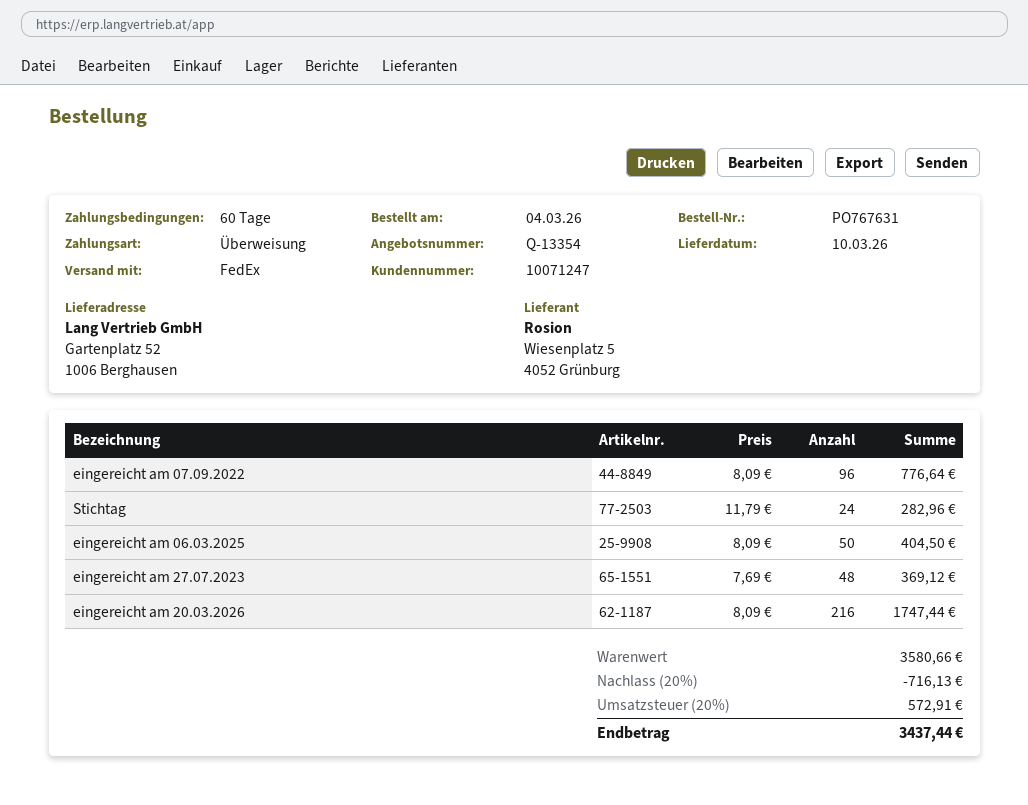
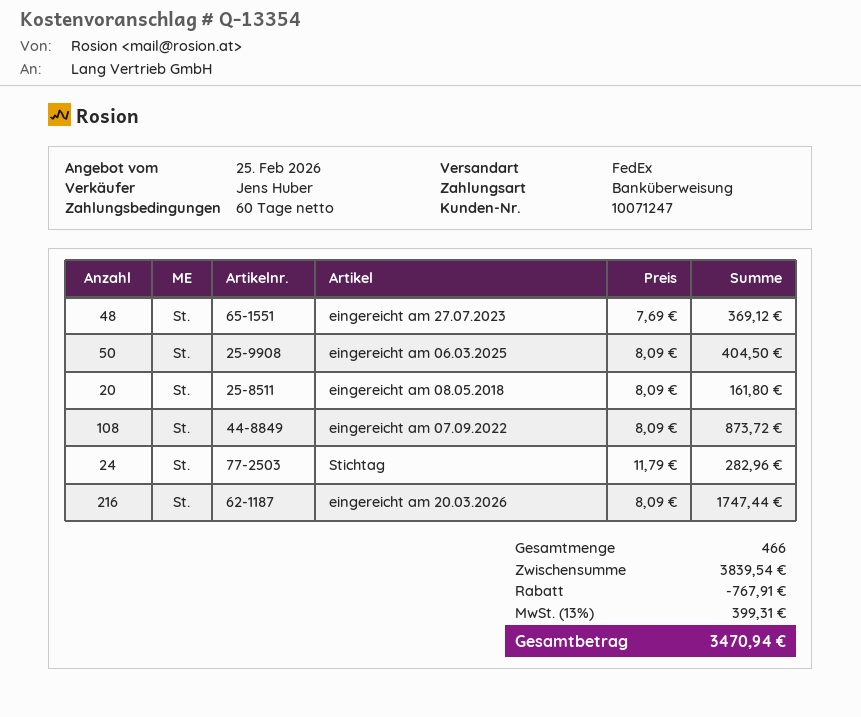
eingereicht am 07.09.2022: 96 x 8.09 = 776.64 -> 108 x 8.09 = 873.72
eingereicht am 08.05.2018: none -> 20 x 8.09 = 161.80
subtotal: 3580.66 -> 3839.54
discount: 716.13 -> 767.91
tax: 20% = 572.91 -> 13% = 399.31
total: 3437.44 -> 3470.94

